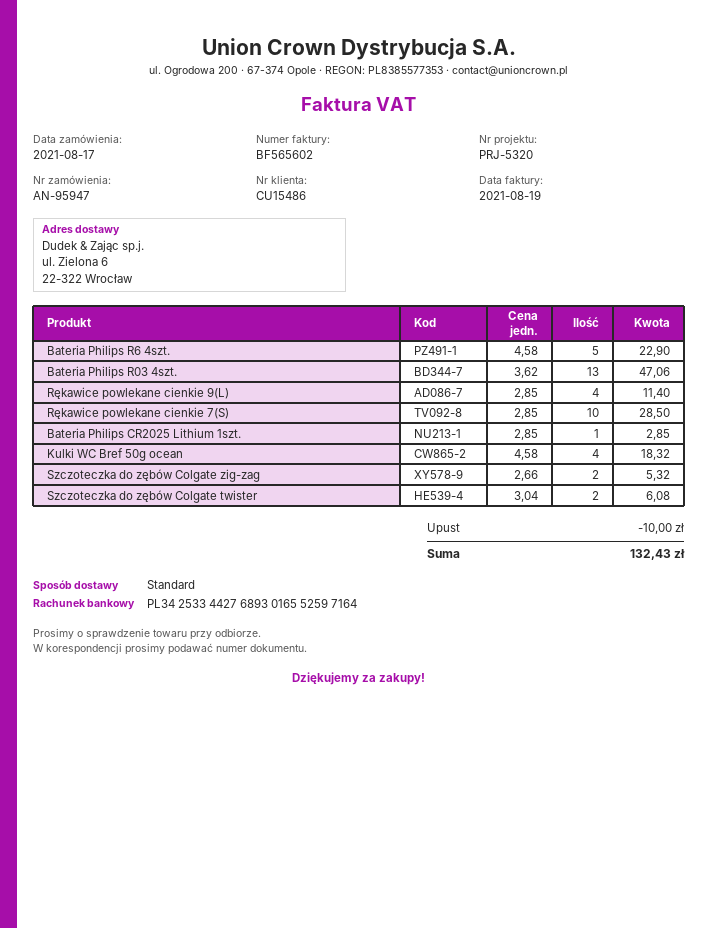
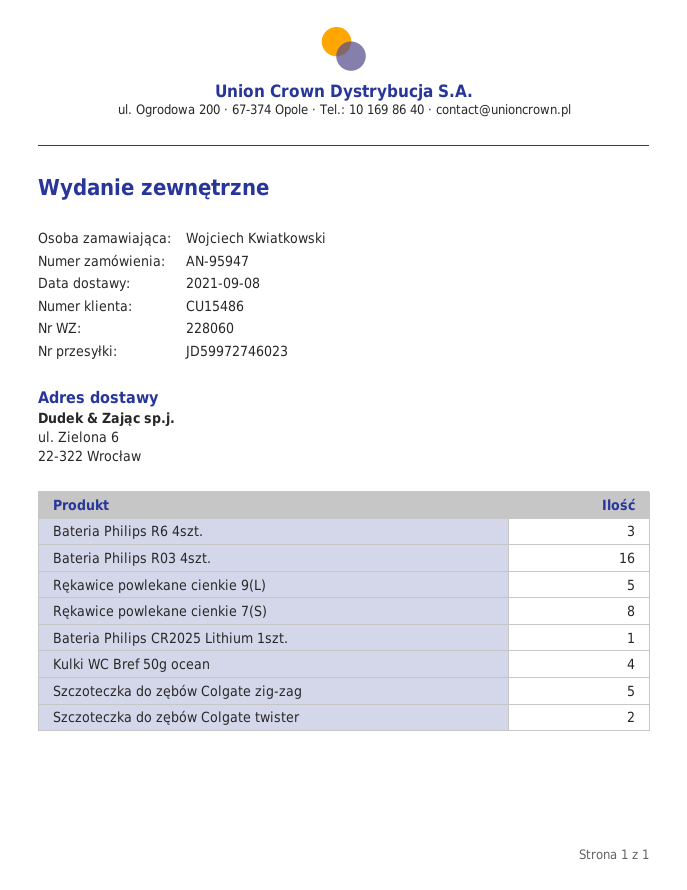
Bateria Philips R6 4szt.: 5 -> 3
Bateria Philips R03 4szt.: 13 -> 16
Rękawice powlekane cienkie 9(L): 4 -> 5
Rękawice powlekane cienkie 7(S): 10 -> 8
Szczoteczka do zębów Colgate zig-zag: 2 -> 5

